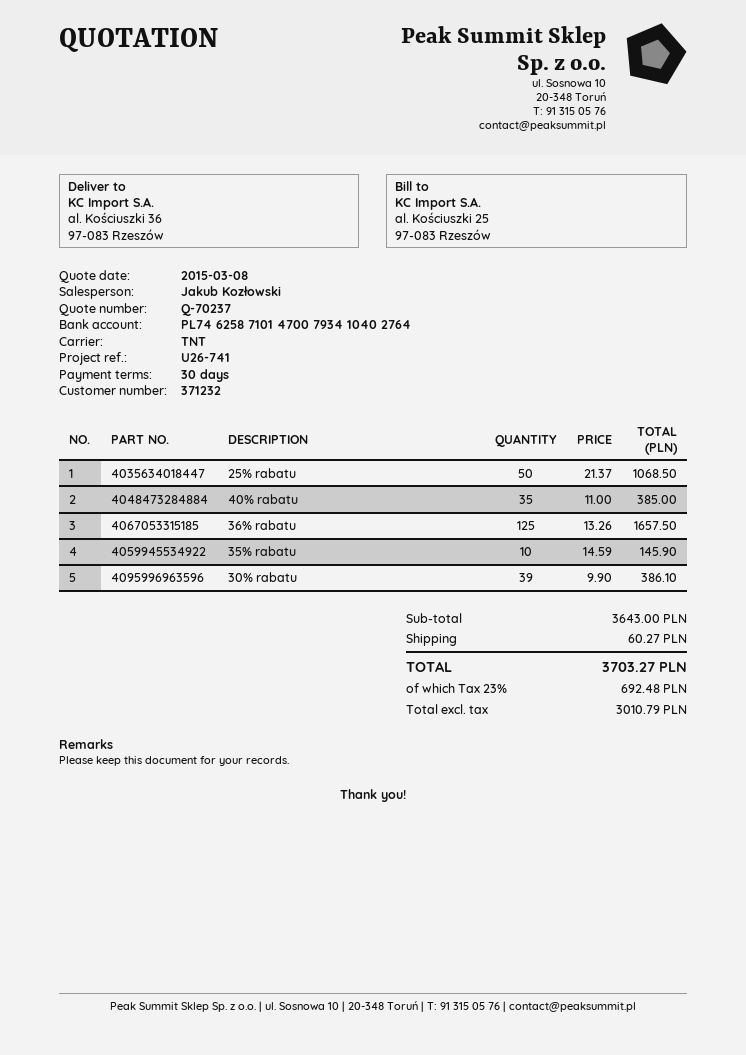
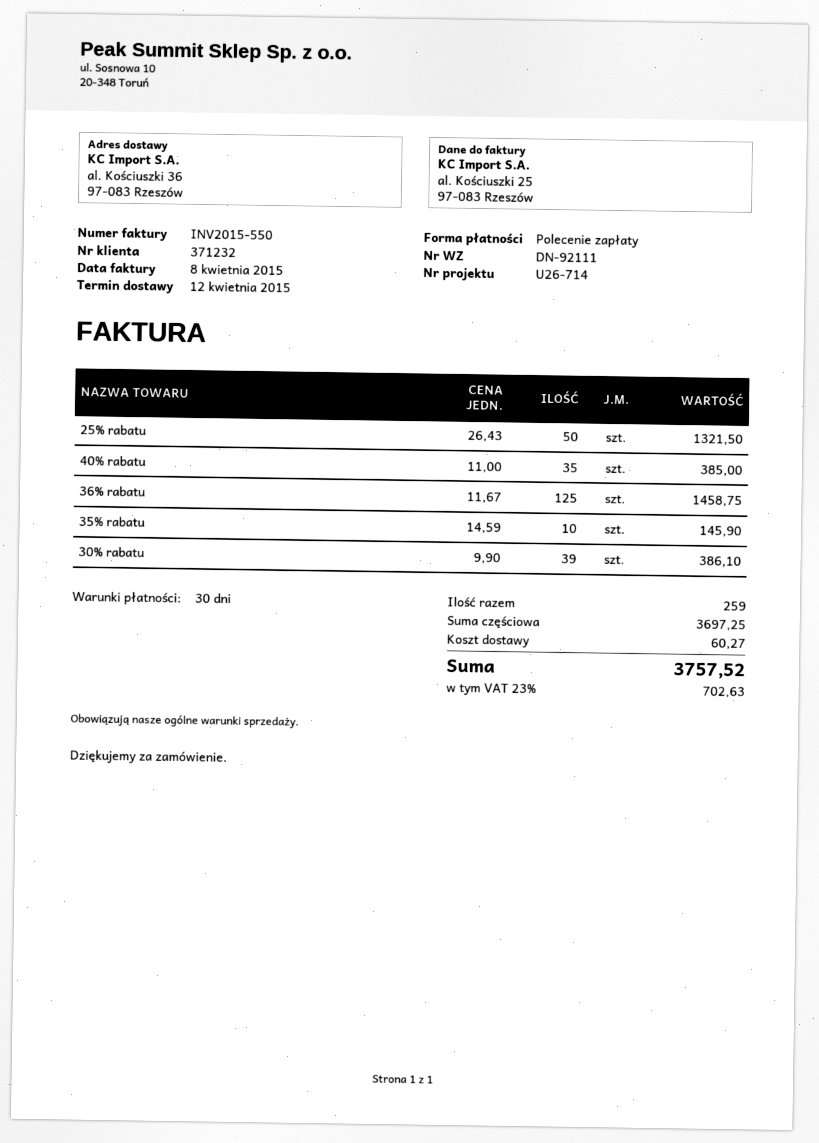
reference: U26-741 -> U26-714
25% rabatu: 50 x 21.37 = 1068.50 -> 50 x 26.43 = 1321.50
36% rabatu: 125 x 13.26 = 1657.50 -> 125 x 11.67 = 1458.75
subtotal: 3643.00 -> 3697.25
tax: 23% = 692.48 -> 23% = 702.63
total: 3703.27 -> 3757.52

